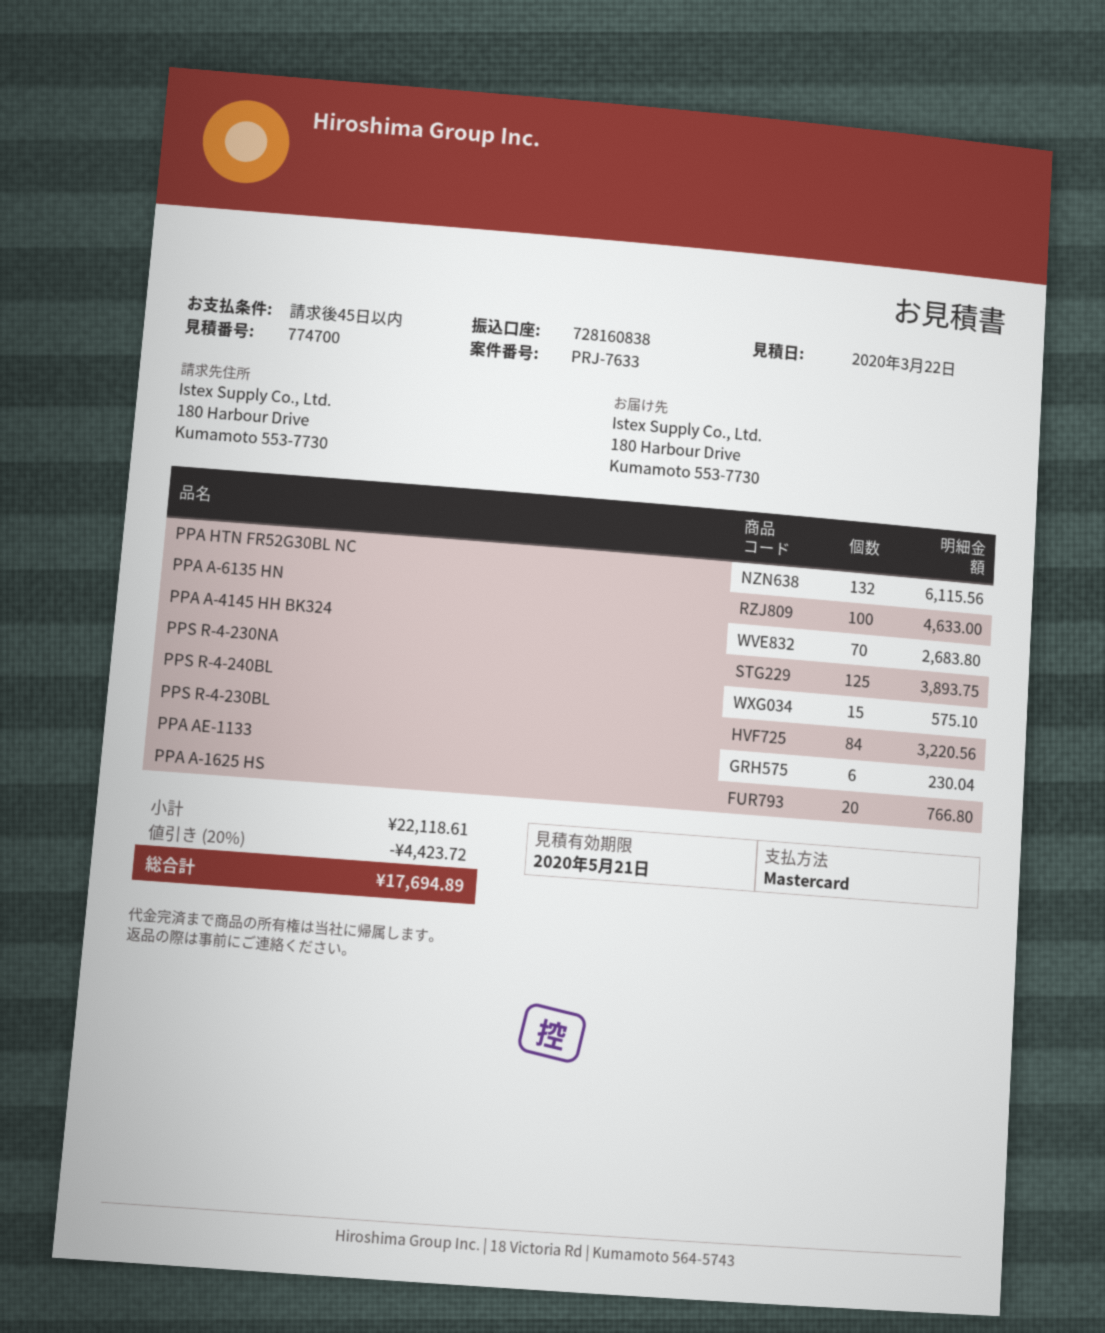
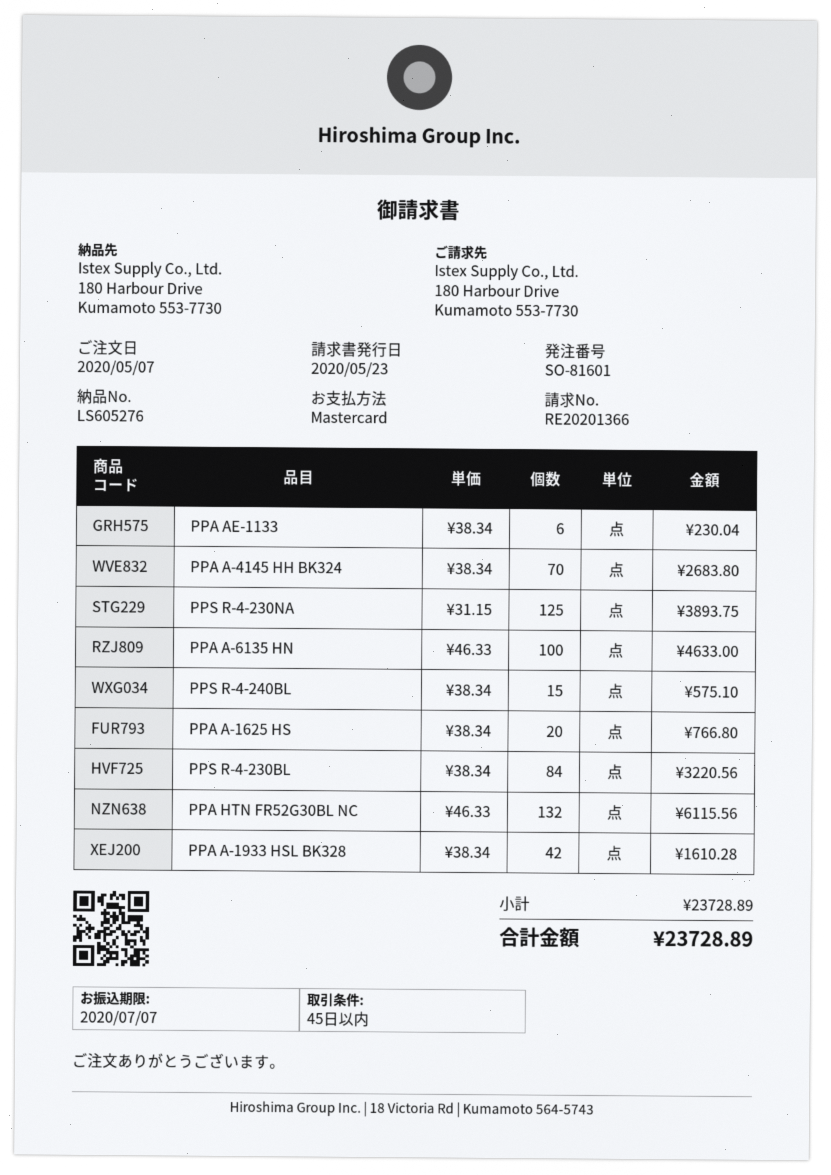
PPA A-1933 HSL BK328: none -> 42 for 1610.28
subtotal: 22118.61 -> 23728.89
discount: 20% = 4423.72 -> none
total: 17694.89 -> 23728.89

